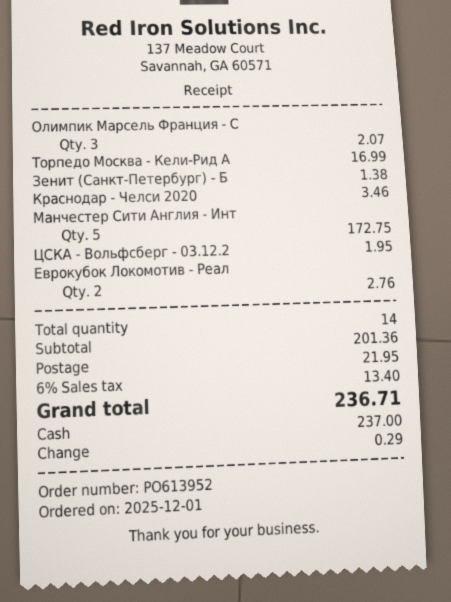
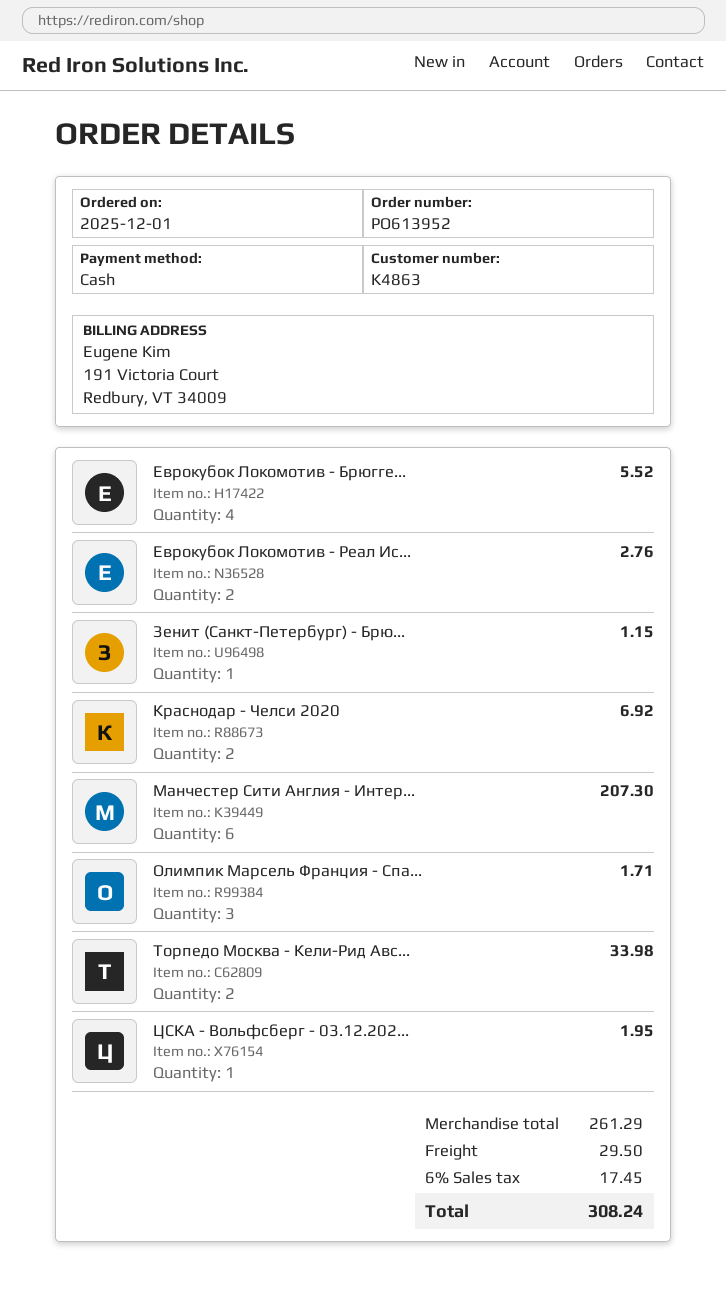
Олимпик Марсель Франция - С: 3 for 2.07 -> 3 for 1.71
Торпедо Москва - Кели-Рид А: 1 for 16.99 -> 2 for 33.98
Зенит (Санкт-Петербург) - Б: 1 for 1.38 -> 1 for 1.15
Краснодар - Челси 2020: 1 for 3.46 -> 2 for 6.92
Манчестер Сити Англия - Инт: 5 for 172.75 -> 6 for 207.30
Еврокубок Локомотив - Брюгге...: none -> 4 for 5.52
subtotal: 201.36 -> 261.29
shipping: 21.95 -> 29.50
tax: 6% = 13.40 -> 6% = 17.45
total: 236.71 -> 308.24

